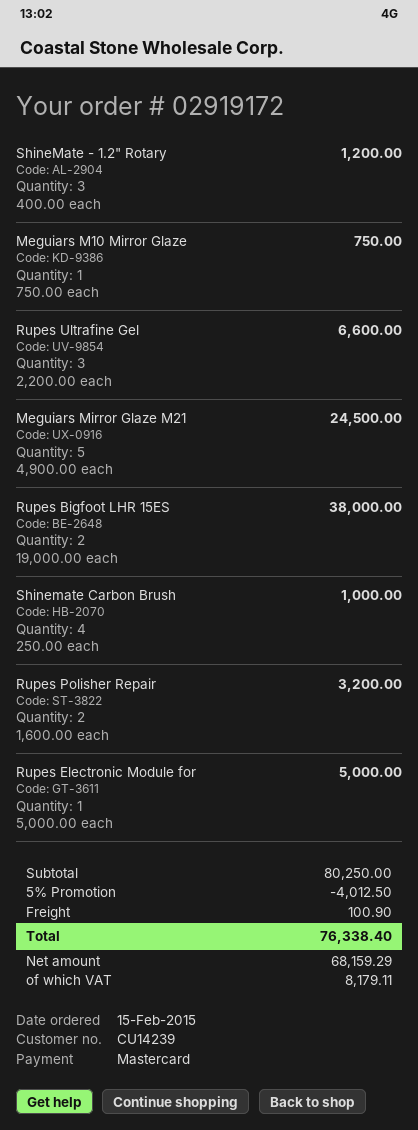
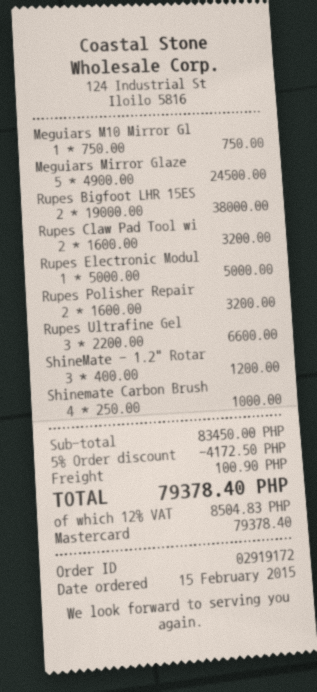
Rupes Claw Pad Tool wi: none -> 2 x 1600.00 = 3200.00
subtotal: 80250.00 -> 83450.00
discount: 5% = 4012.50 -> 5% = 4172.50
tax: 8179.11 -> 8504.83
total: 76338.40 -> 79378.40

